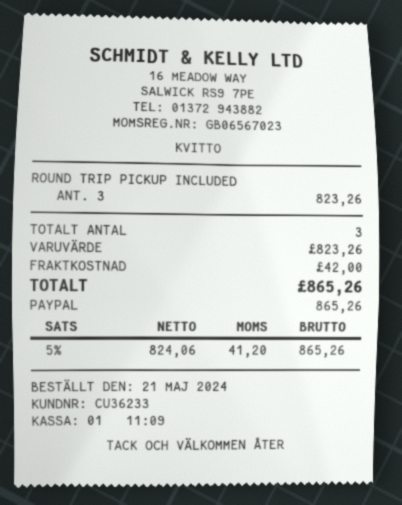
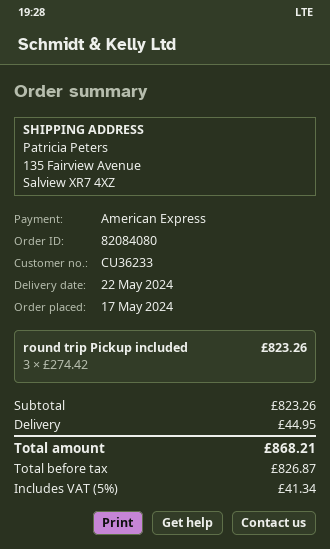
order date: 2024-05-21 -> 2024-05-17
payment method: PayPal -> American Express
shipping: 42.00 -> 44.95
net: 824.06 -> 826.87
tax: 5% = 41.20 -> 5% = 41.34
total: 865.26 -> 868.21

